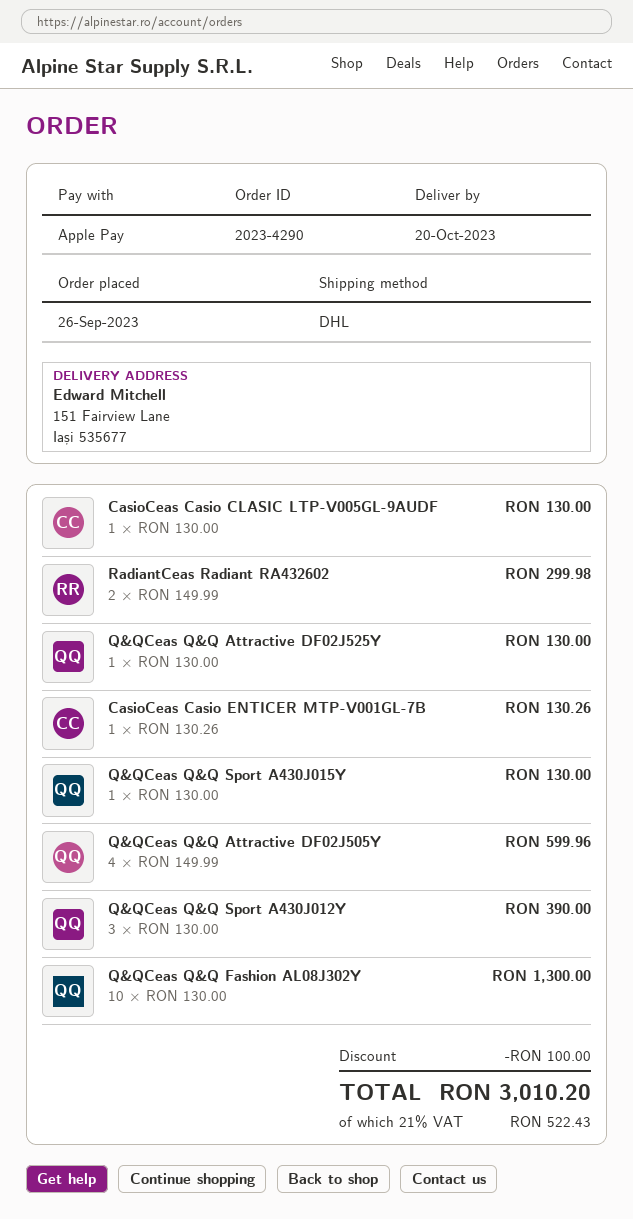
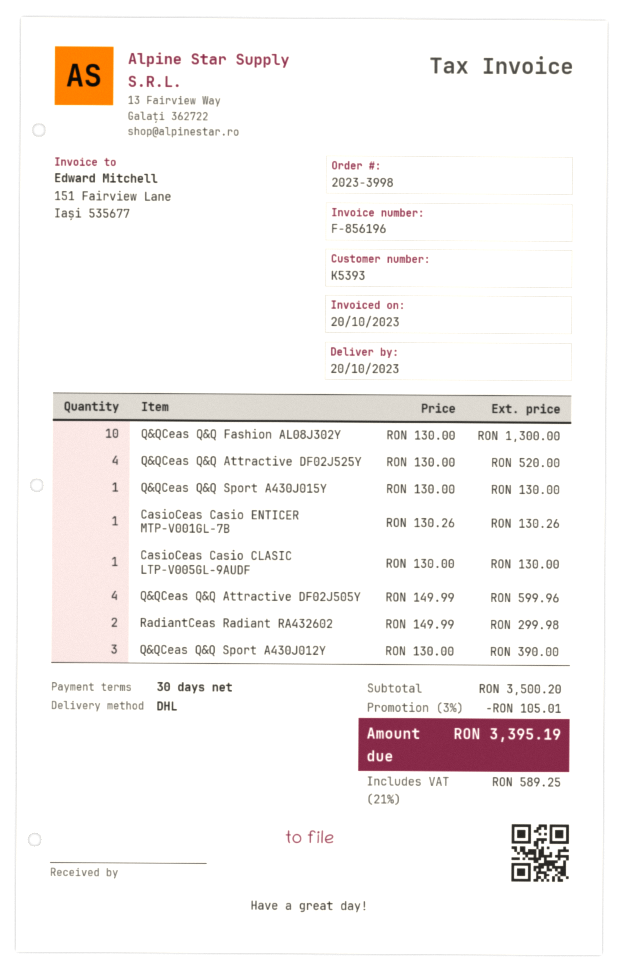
order number: 2023-4290 -> 2023-3998
Q&QCeas Q&Q Attractive DF02J525Y: 1 x 130.00 = 130.00 -> 4 x 130.00 = 520.00
discount: 100.00 -> 105.01
tax: 21% = 522.43 -> 21% = 589.25
total: 3010.20 -> 3395.19

